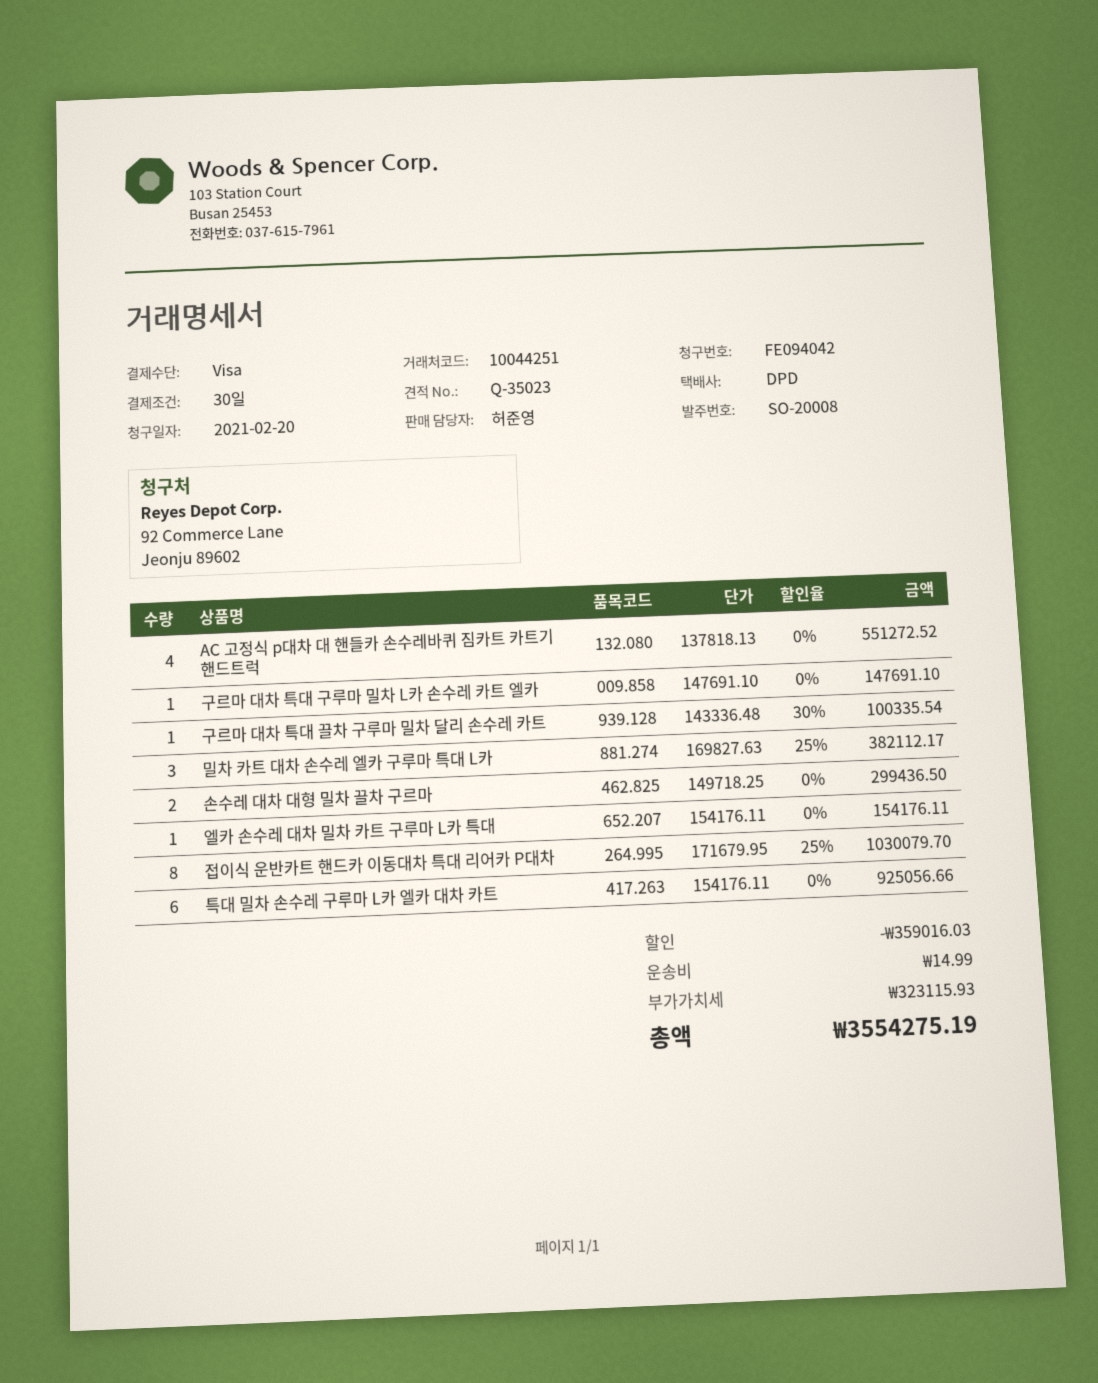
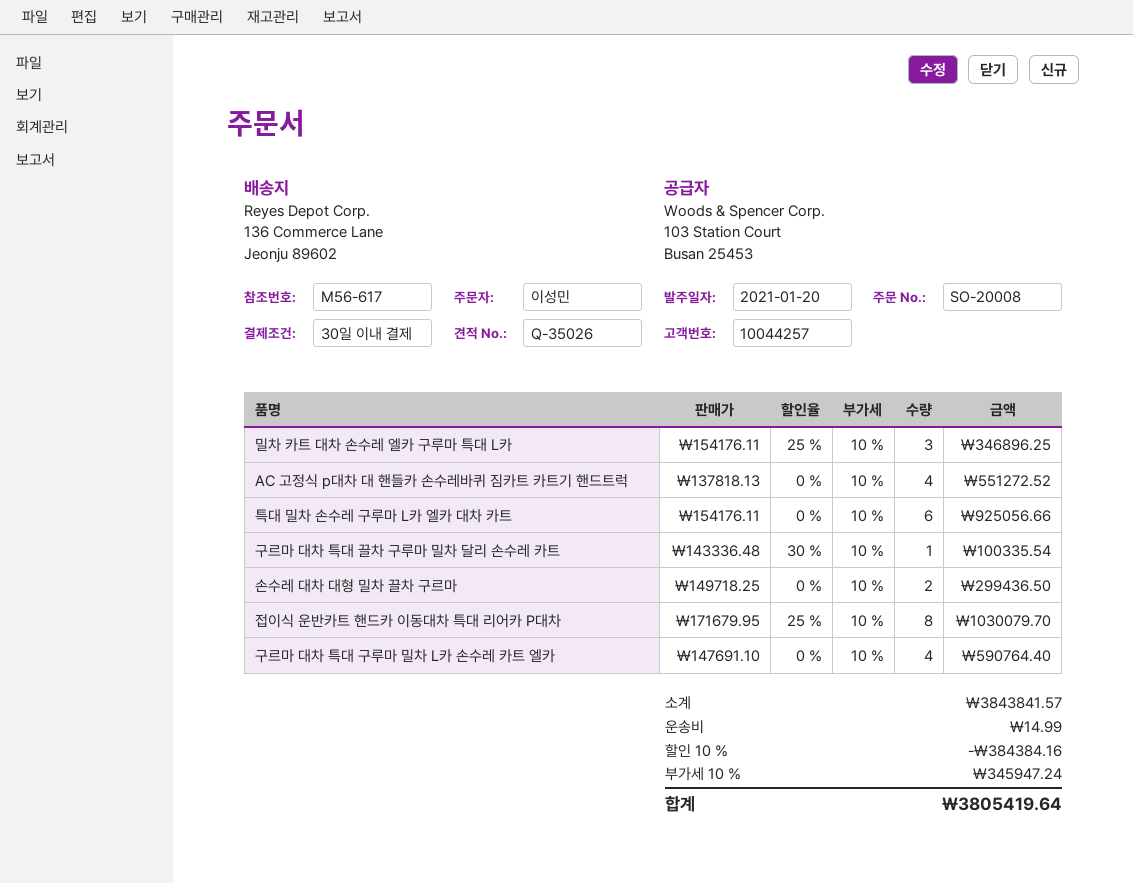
quote number: Q-35023 -> Q-35026
customer number: 10044251 -> 10044257
구르마 대차 특대 구루마 밀차 L카 손수레 카트 엘카: 1 x 147691.10 = 147691.10 -> 4 x 147691.10 = 590764.40
밀차 카트 대차 손수레 엘카 구루마 특대 L카: 3 x 169827.63 - 25% = 382112.17 -> 3 x 154176.11 - 25% = 346896.25
엘카 손수레 대차 밀차 카트 구루마 L카 특대: 1 x 154176.11 = 154176.11 -> none
discount: 359016.03 -> 384384.16
tax: 323115.93 -> 345947.24
total: 3554275.19 -> 3805419.64

